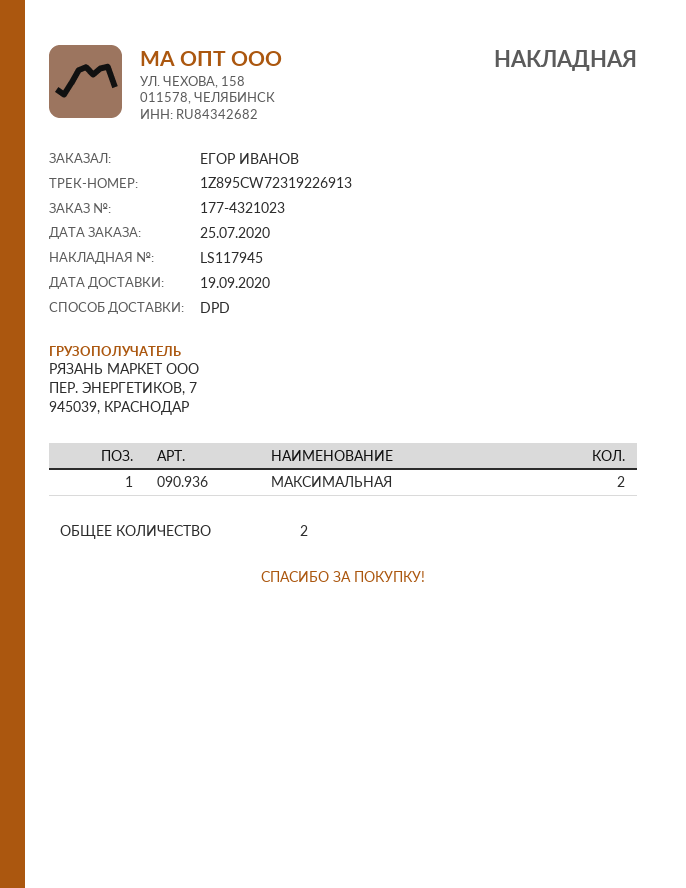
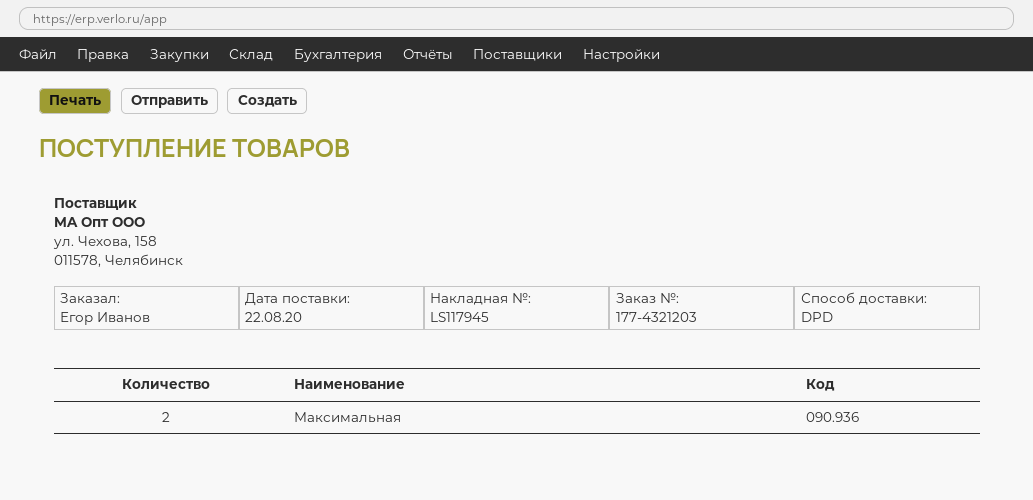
order number: 177-4321023 -> 177-4321203
delivery date: 2020-09-19 -> 2020-08-22

